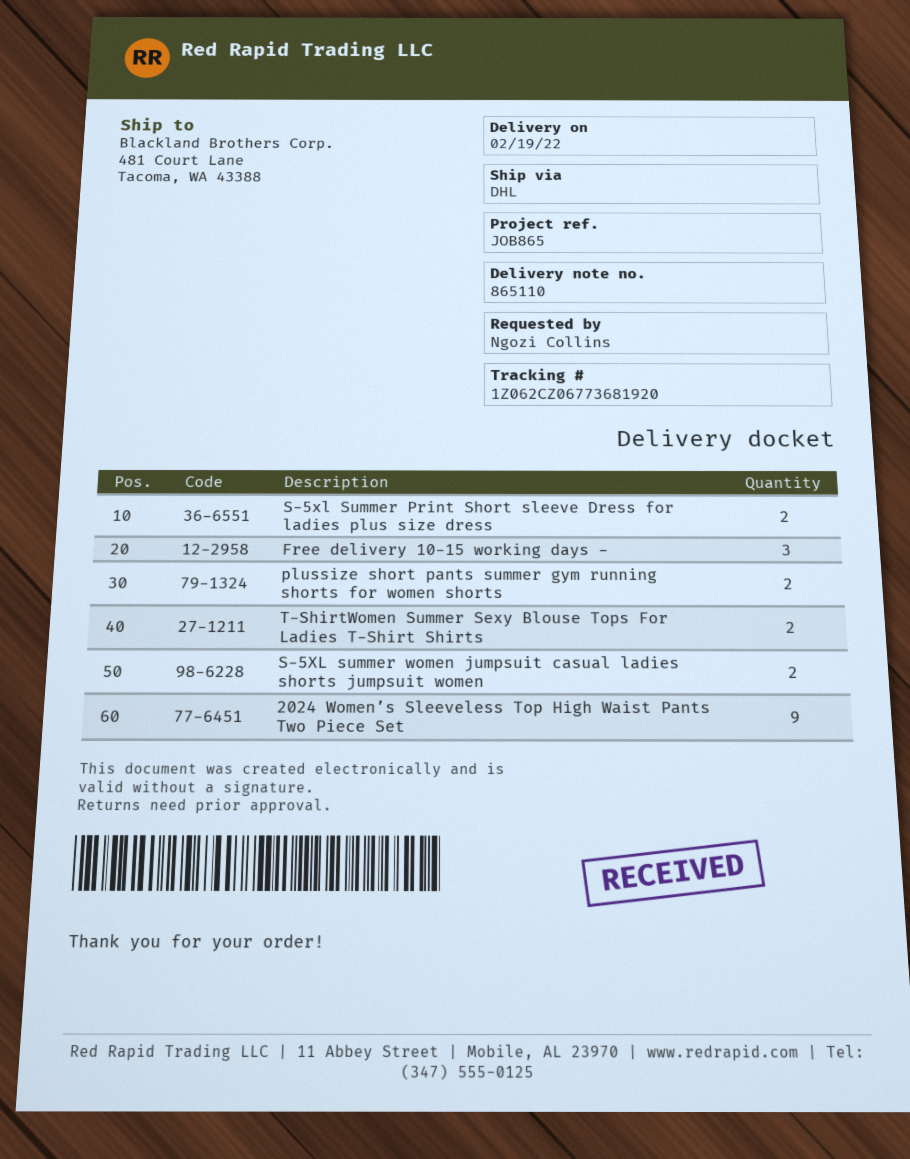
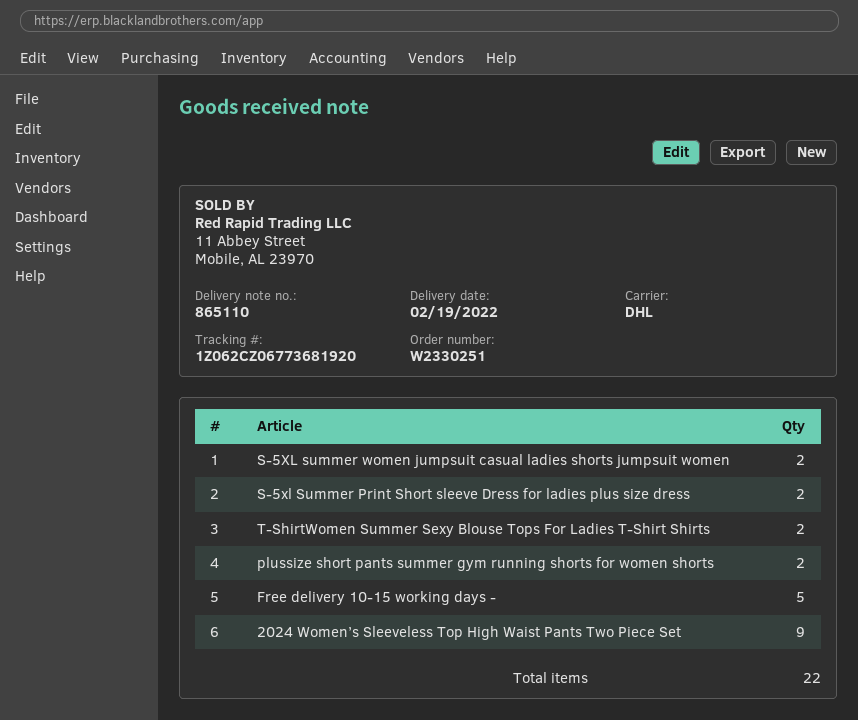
Free delivery 10-15 working days -: 3 -> 5

